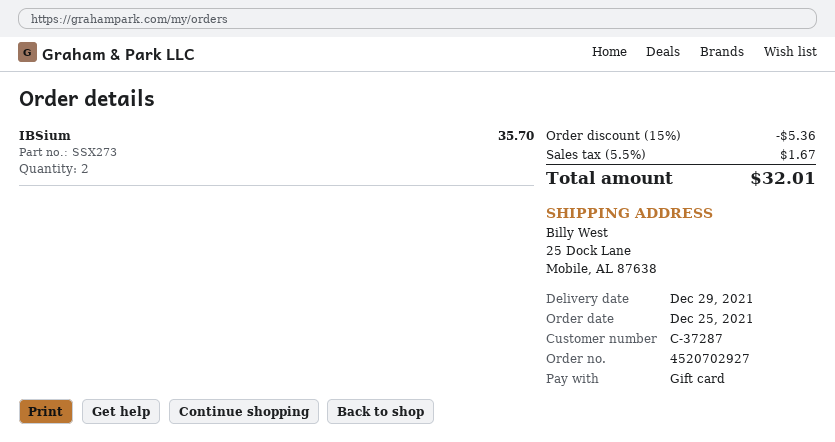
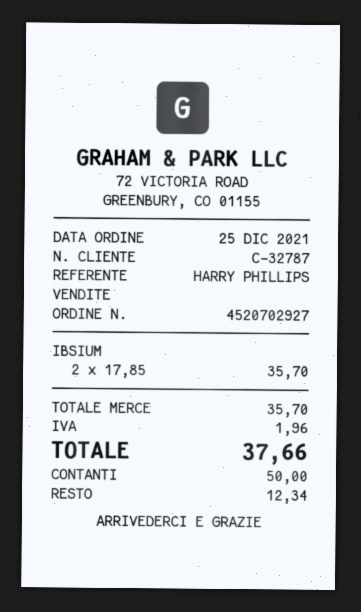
customer number: C-37287 -> C-32787
payment method: gift card -> cash
discount: 15% = 5.36 -> none
tax: 1.67 -> 1.96
total: 32.01 -> 37.66

